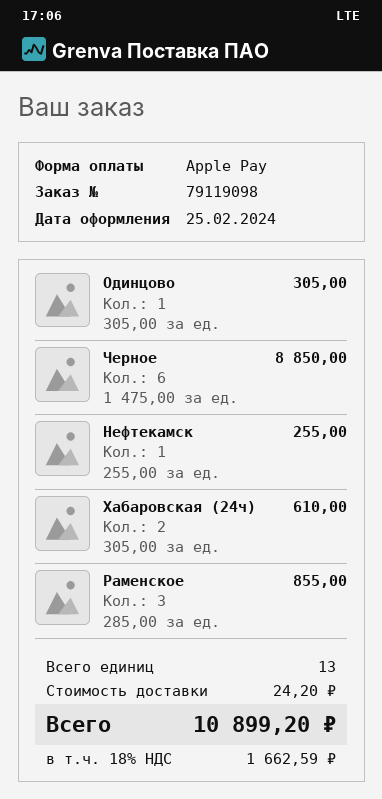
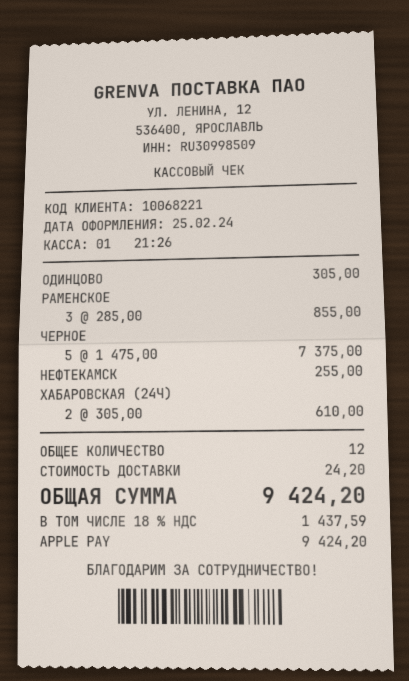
Черное: 6 x 1475.00 = 8850.00 -> 5 x 1475.00 = 7375.00
total quantity: 13 -> 12
tax: 18% = 1662.59 -> 18% = 1437.59
total: 10899.20 -> 9424.20

